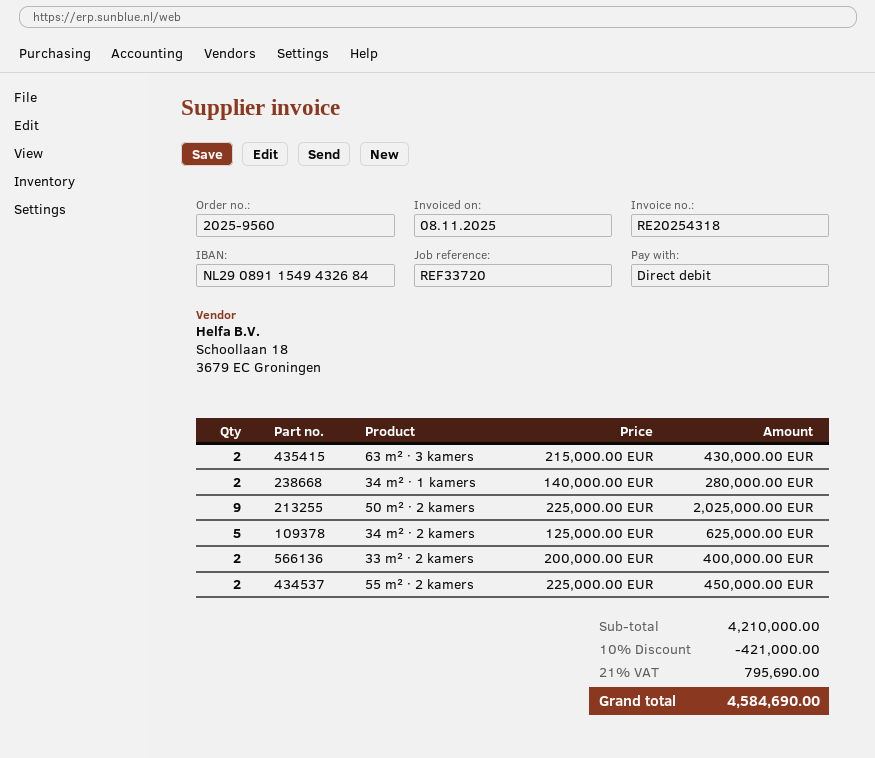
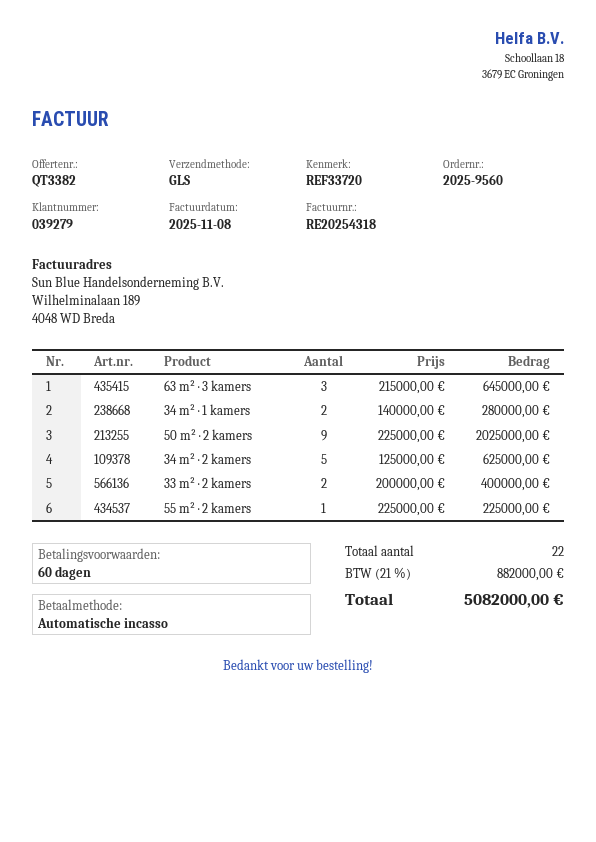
63 m² · 3 kamers: 2 x 215000.00 = 430000.00 -> 3 x 215000.00 = 645000.00
55 m² · 2 kamers: 2 x 225000.00 = 450000.00 -> 1 x 225000.00 = 225000.00
discount: 10% = 421000.00 -> none
tax: 21% = 795690.00 -> 21% = 882000.00
total: 4584690.00 -> 5082000.00

